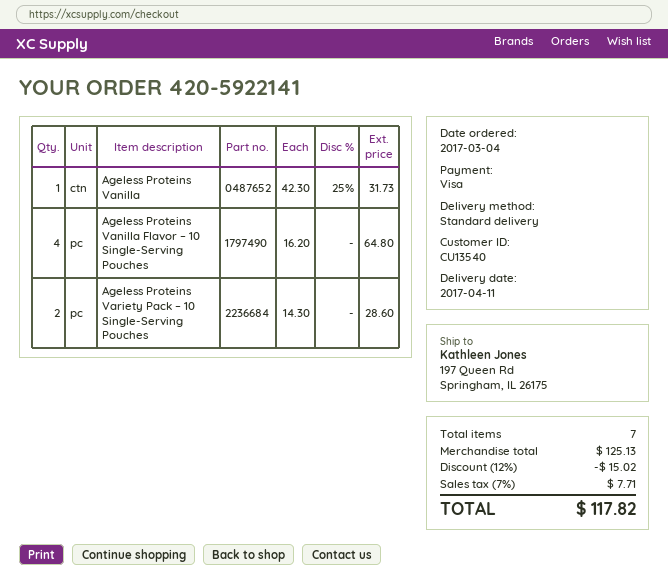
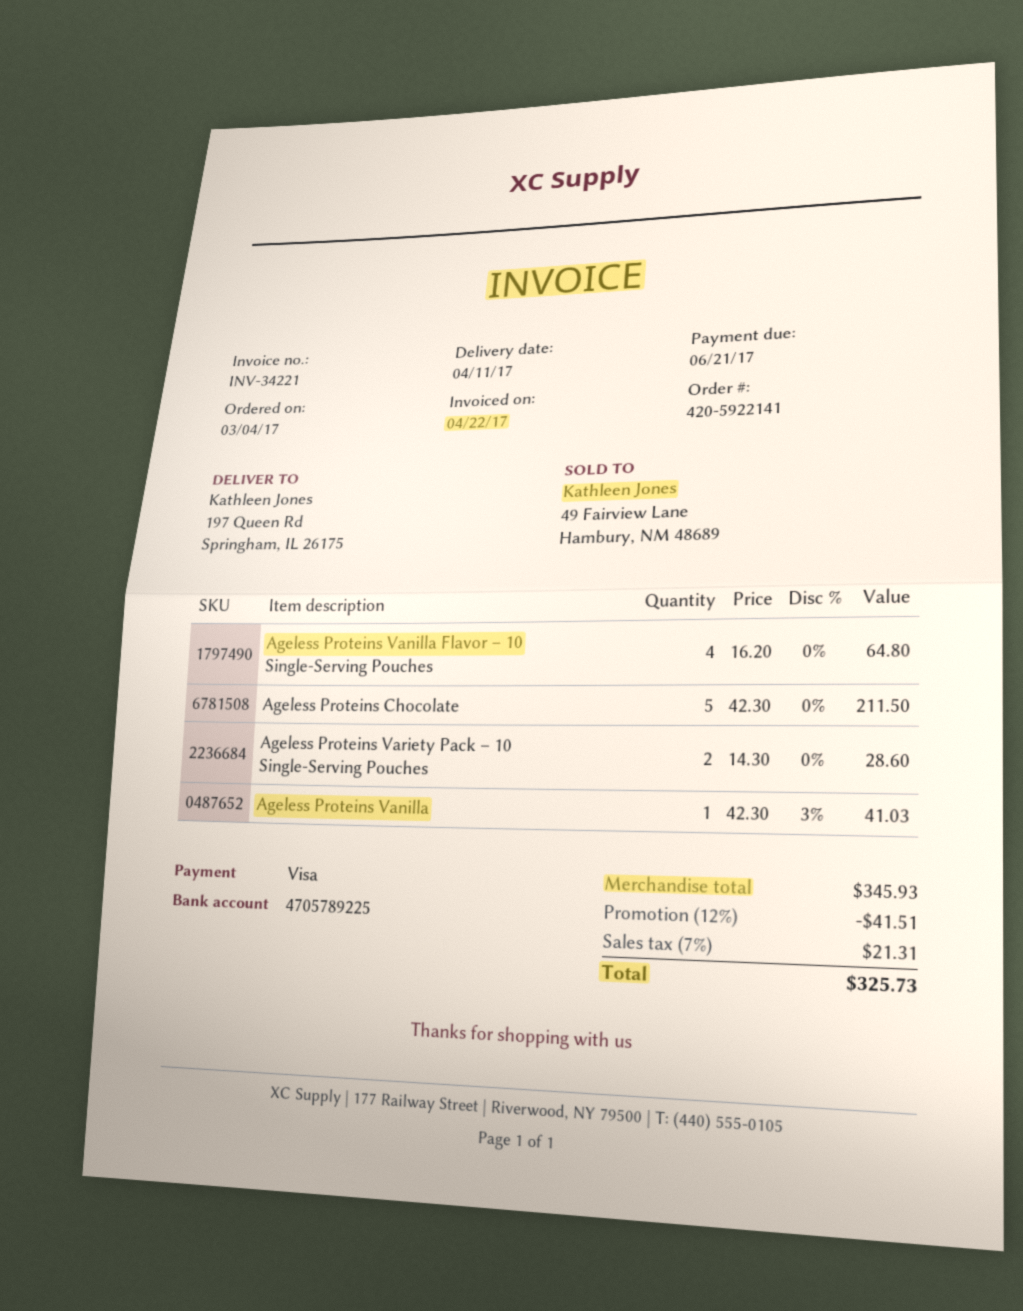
Ageless Proteins Vanilla: 1 x 42.30 - 25% = 31.73 -> 1 x 42.30 - 3% = 41.03
Ageless Proteins Chocolate: none -> 5 x 42.30 = 211.50
subtotal: 125.13 -> 345.93
discount: 12% = 15.02 -> 12% = 41.51
tax: 7% = 7.71 -> 7% = 21.31
total: 117.82 -> 325.73

